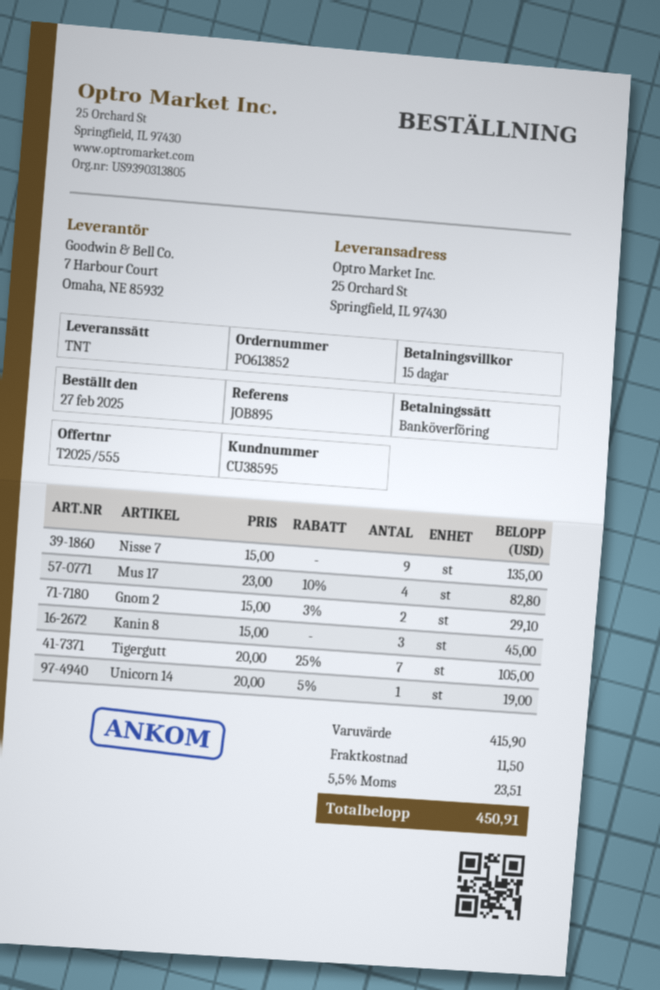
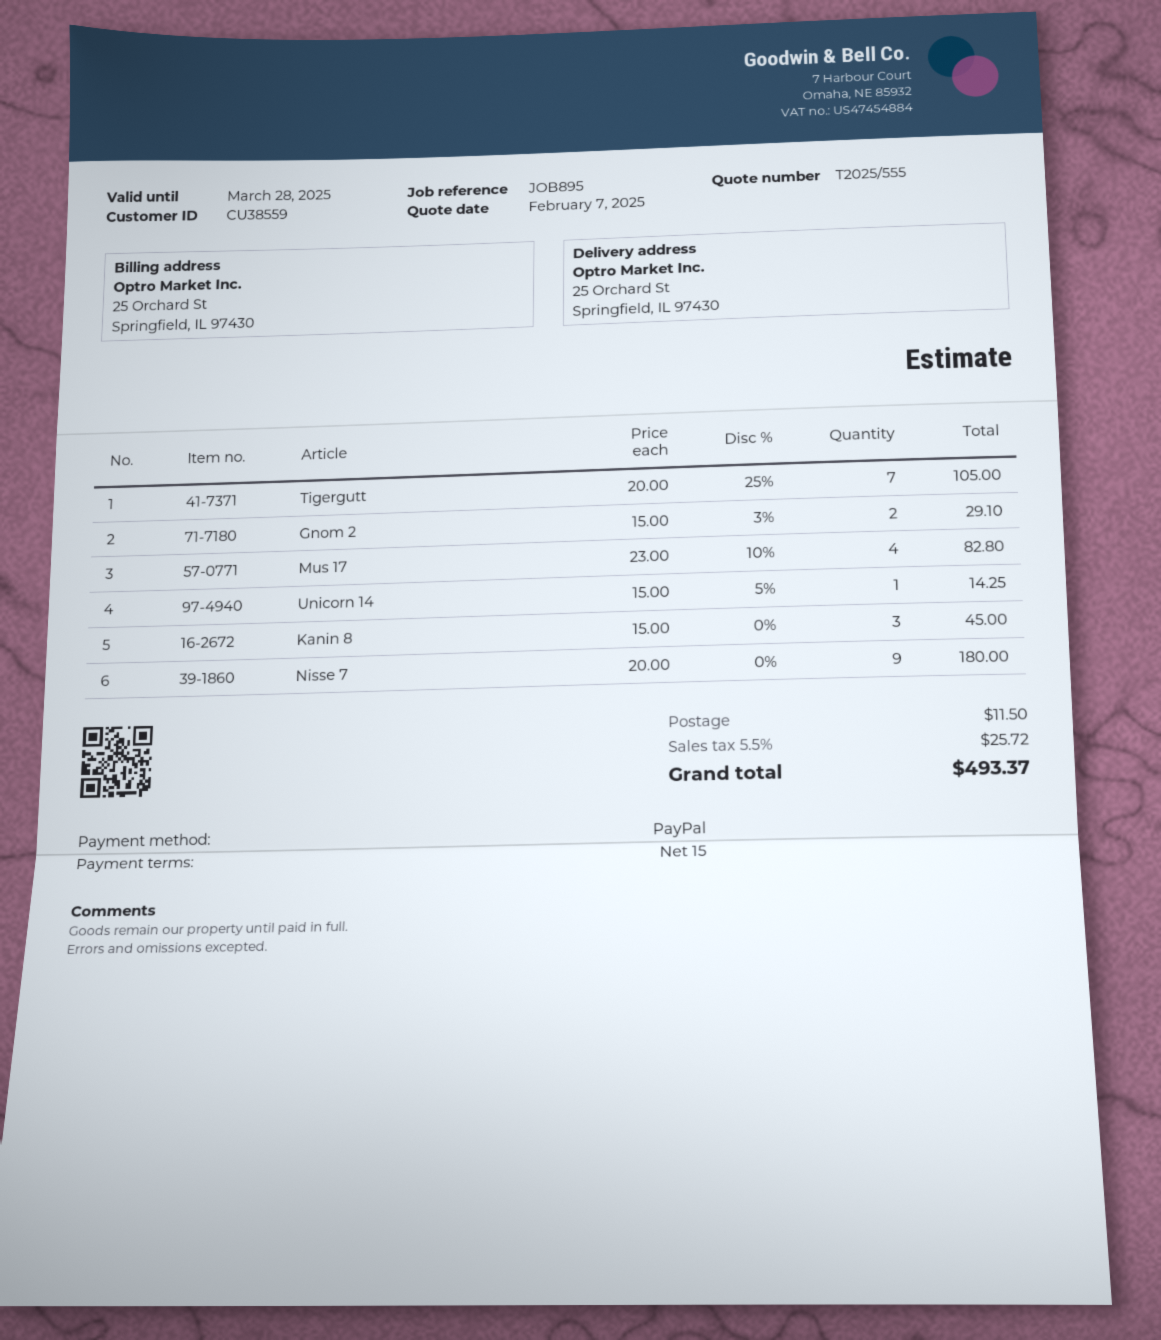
customer number: CU38595 -> CU38559
payment method: bank transfer -> PayPal
Nisse 7: 9 x 15.00 = 135.00 -> 9 x 20.00 = 180.00
Unicorn 14: 1 x 20.00 - 5% = 19.00 -> 1 x 15.00 - 5% = 14.25
tax: 5.5% = 23.51 -> 5.5% = 25.72
total: 450.91 -> 493.37

